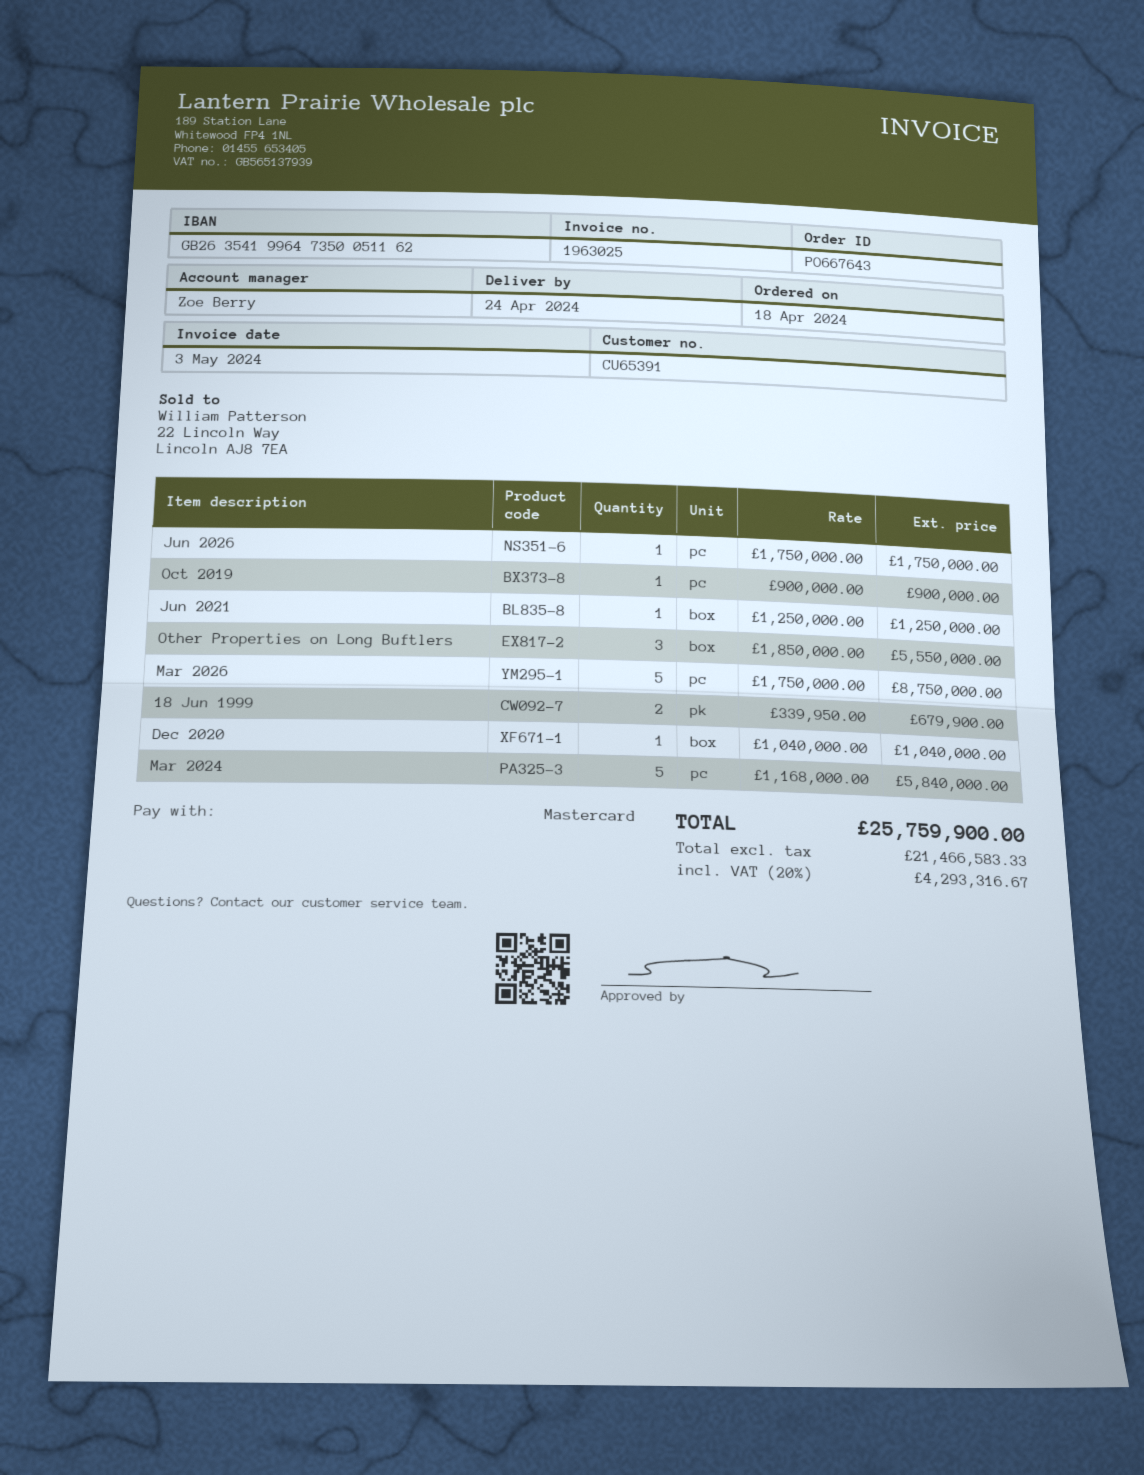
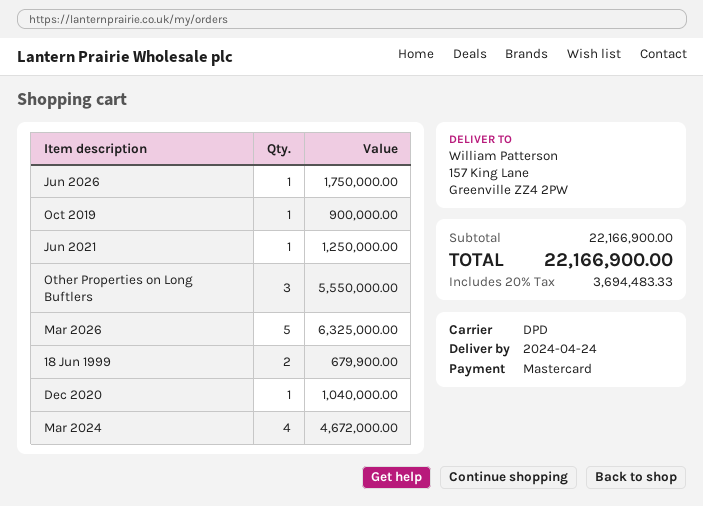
Mar 2026: 5 for 8750000.00 -> 5 for 6325000.00
Mar 2024: 5 for 5840000.00 -> 4 for 4672000.00
tax: 20% = 4293316.67 -> 20% = 3694483.33
total: 25759900.00 -> 22166900.00

